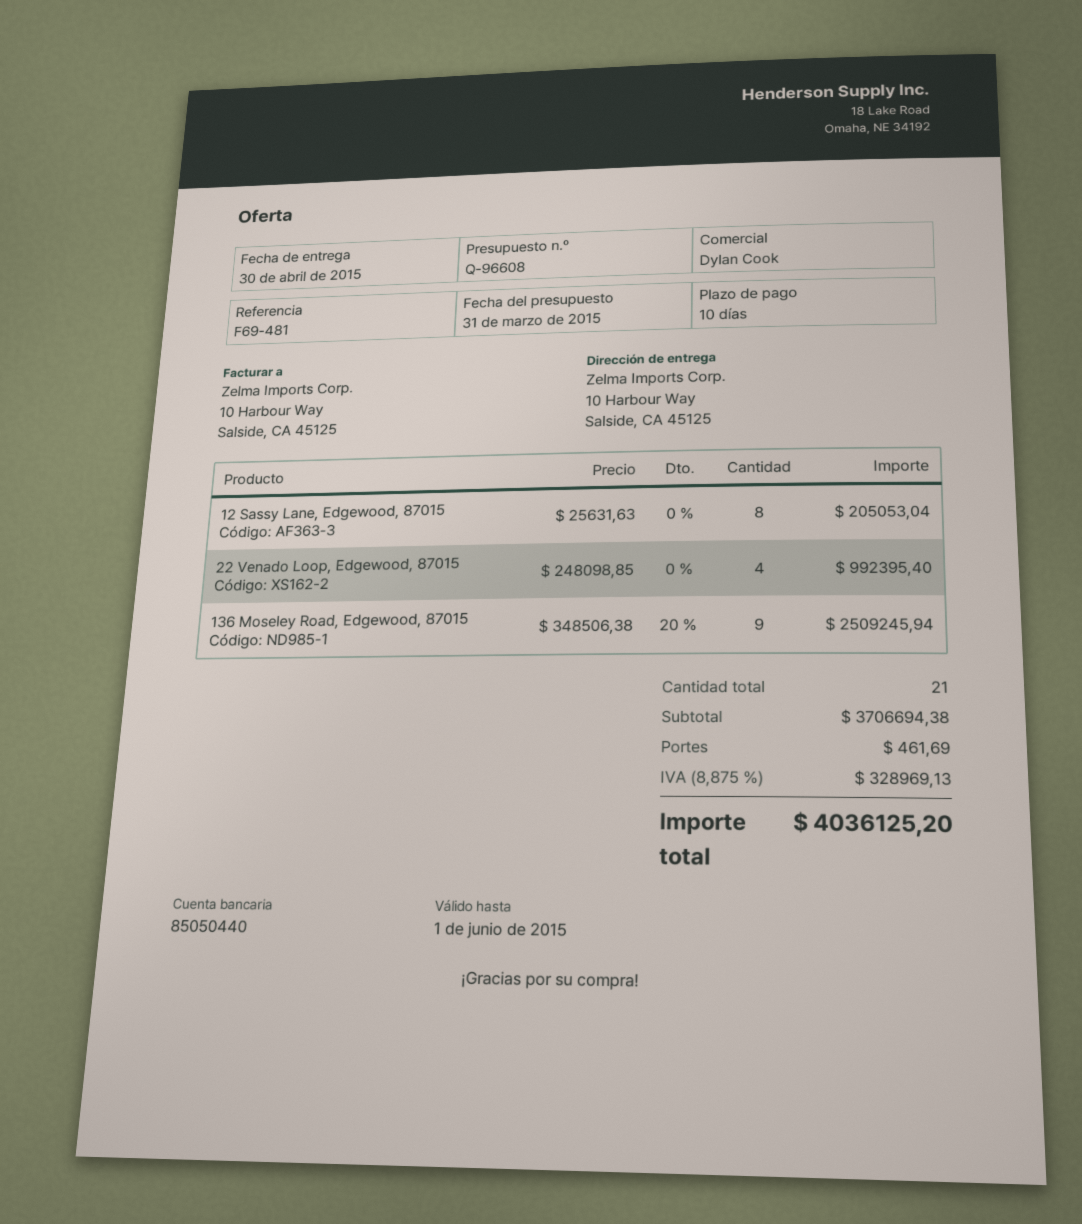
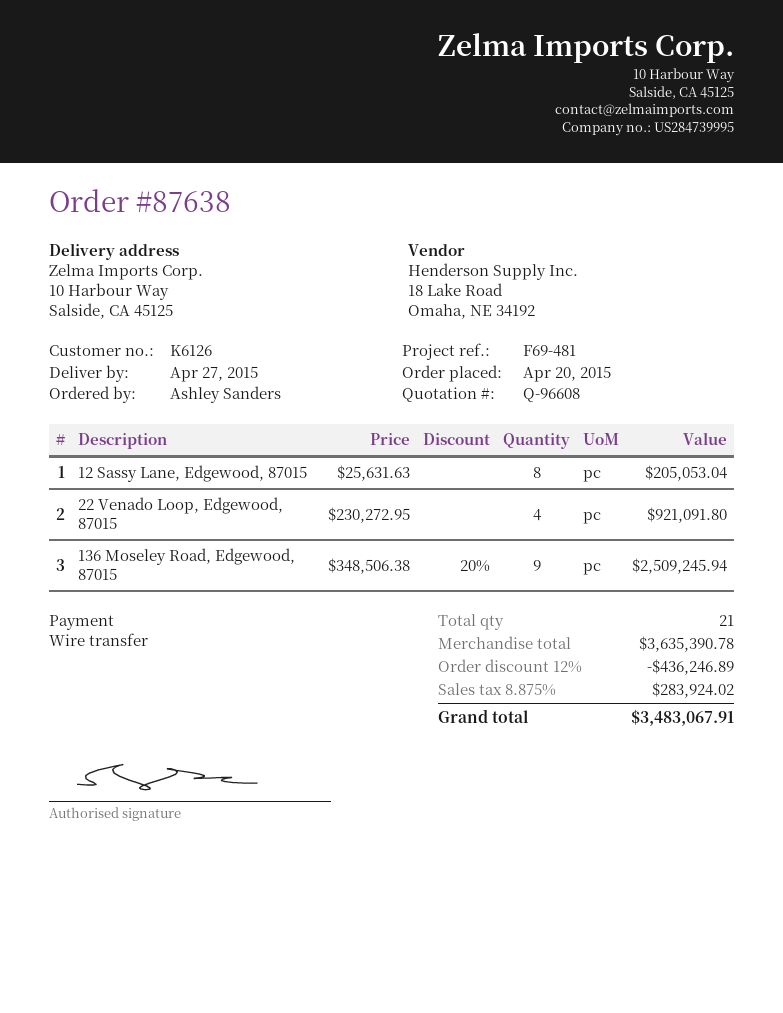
delivery date: 2015-04-30 -> 2015-04-27
22 Venado Loop, Edgewood, 87015: 4 x 248098.85 = 992395.40 -> 4 x 230272.95 = 921091.80
subtotal: 3706694.38 -> 3635390.78
discount: none -> 12% = 436246.89
shipping: 461.69 -> none
tax: 8.875% = 328969.13 -> 8.875% = 283924.02
total: 4036125.20 -> 3483067.91

